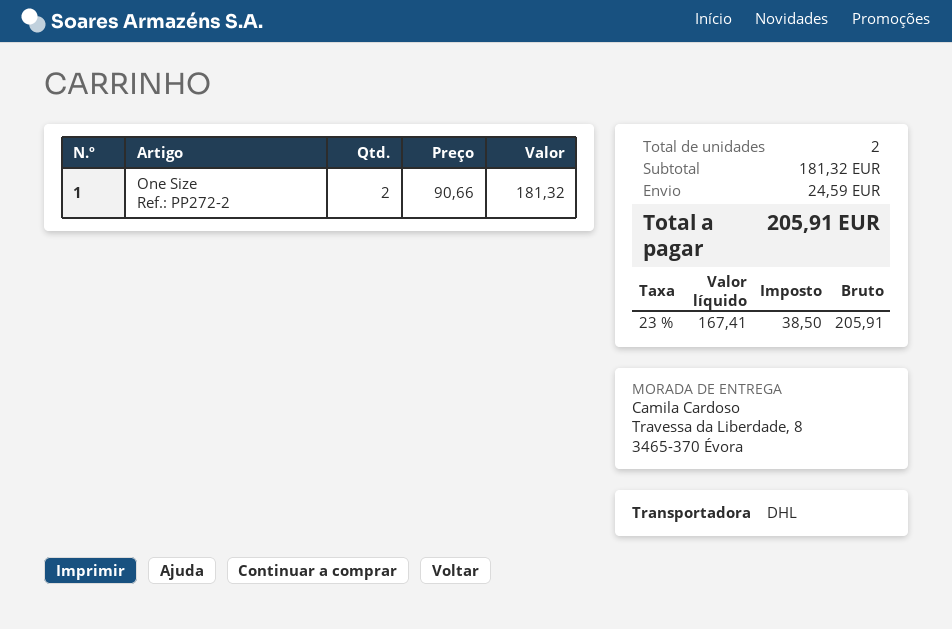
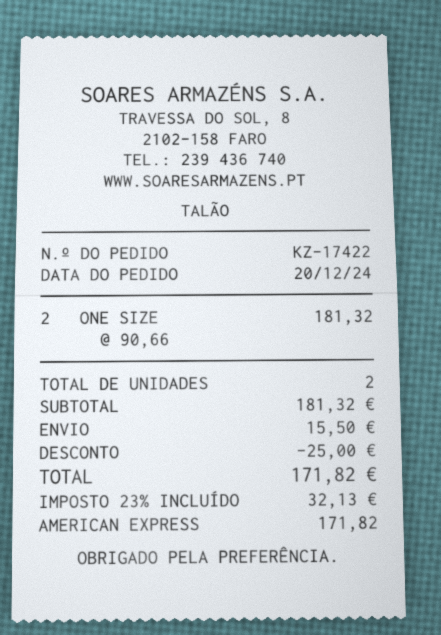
discount: none -> 25.00
shipping: 24.59 -> 15.50
tax: 23% = 38.50 -> 23% = 32.13
total: 205.91 -> 171.82

